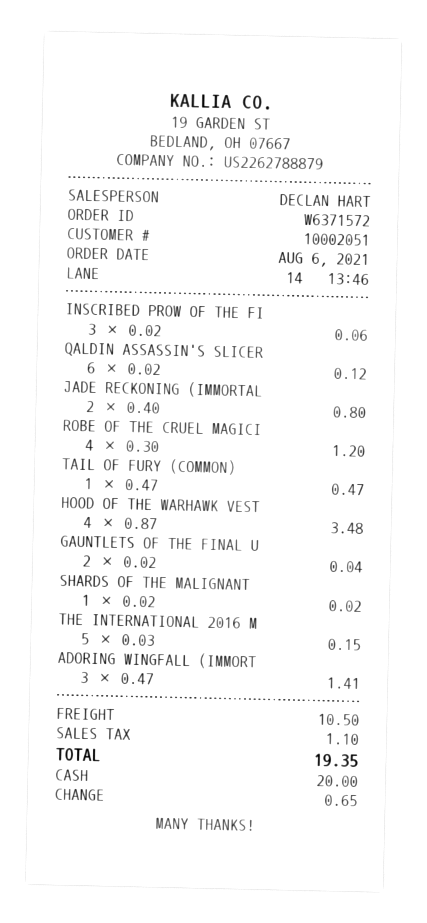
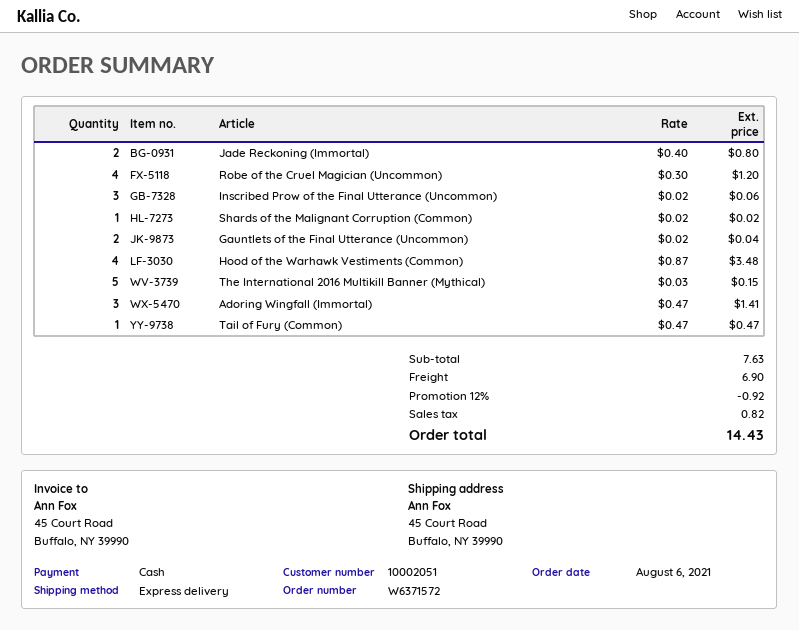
QALDIN ASSASSIN'S SLICER: 6 x 0.02 = 0.12 -> none
discount: none -> 12% = 0.92
shipping: 10.50 -> 6.90
tax: 1.10 -> 0.82
total: 19.35 -> 14.43

